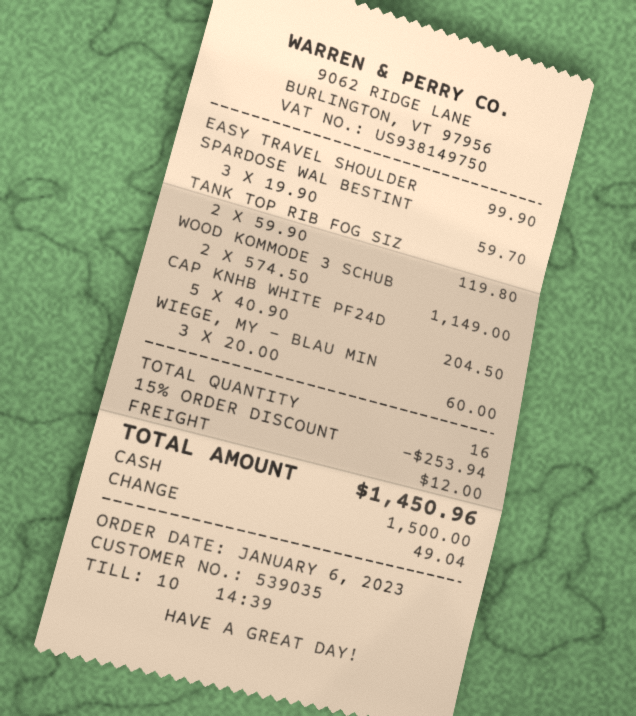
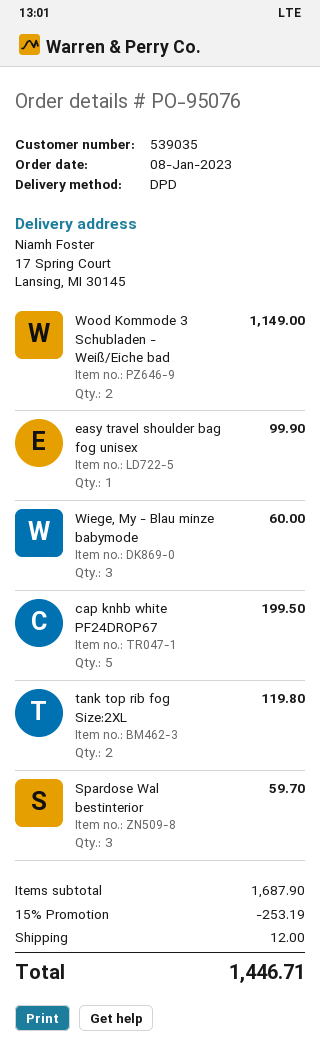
order date: 2023-01-06 -> 2023-01-08
CAP KNHB WHITE PF24D: 5 for 204.50 -> 5 for 199.50
discount: 15% = 253.94 -> 15% = 253.19
total: 1450.96 -> 1446.71

